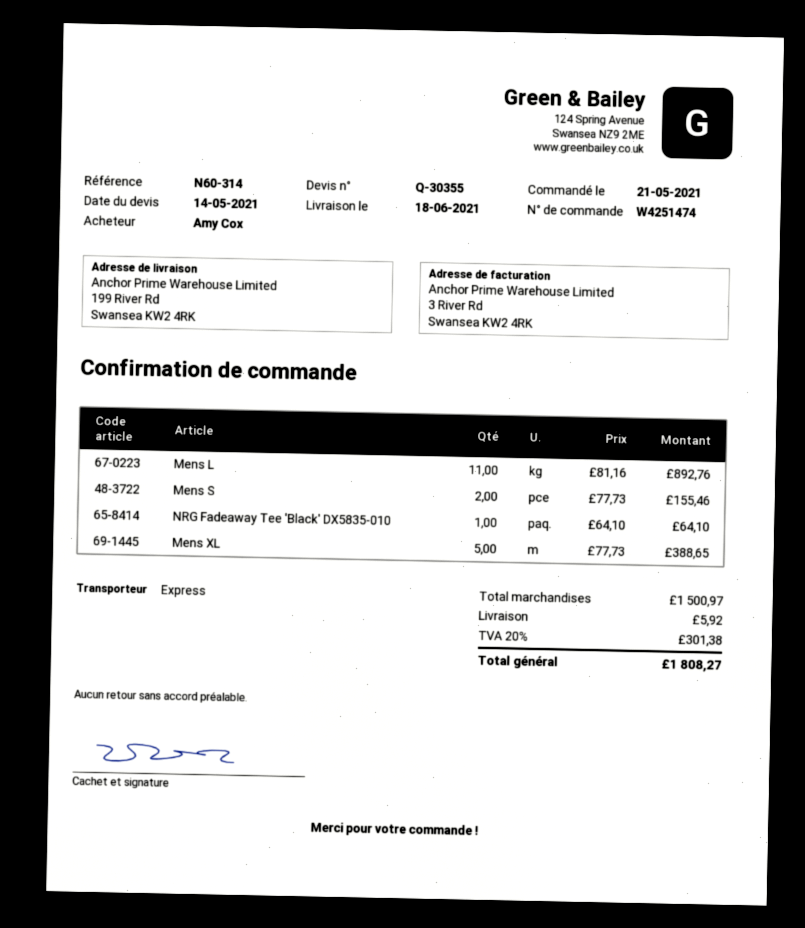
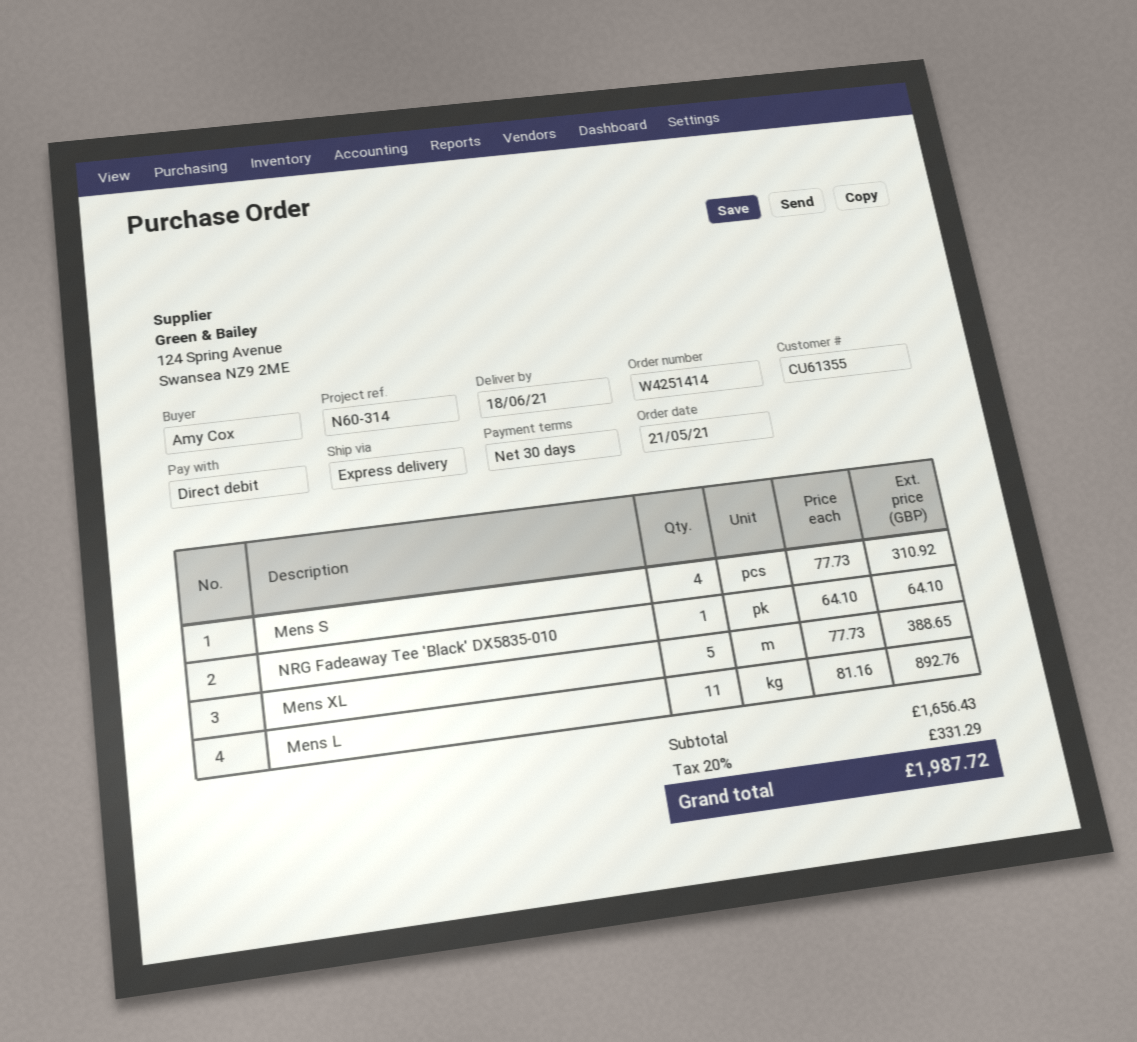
order number: W4251474 -> W4251414
Mens S: 2 x 77.73 = 155.46 -> 4 x 77.73 = 310.92
subtotal: 1500.97 -> 1656.43
shipping: 5.92 -> none
tax: 20% = 301.38 -> 20% = 331.29
total: 1808.27 -> 1987.72

